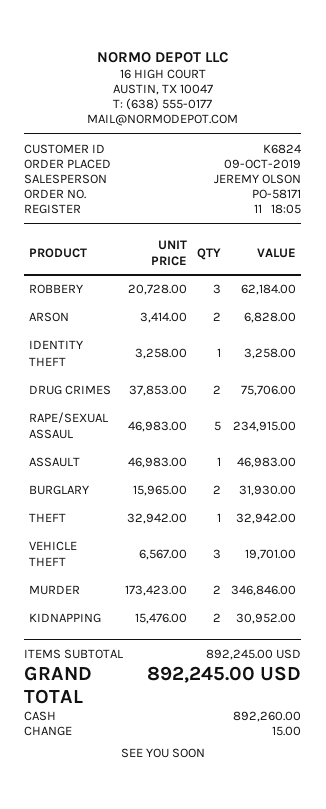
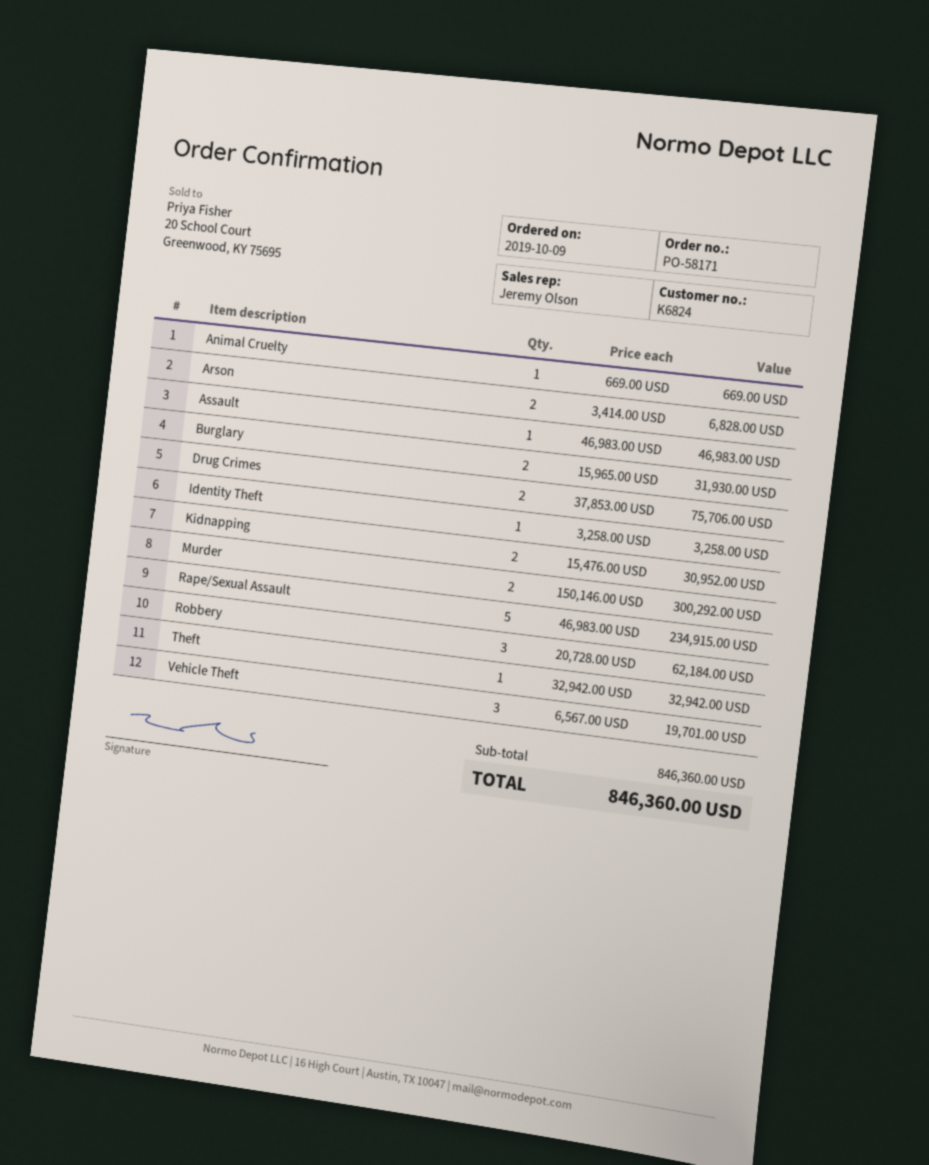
MURDER: 2 x 173423.00 = 346846.00 -> 2 x 150146.00 = 300292.00
Animal Cruelty: none -> 1 x 669.00 = 669.00
subtotal: 892245.00 -> 846360.00
total: 892245.00 -> 846360.00

